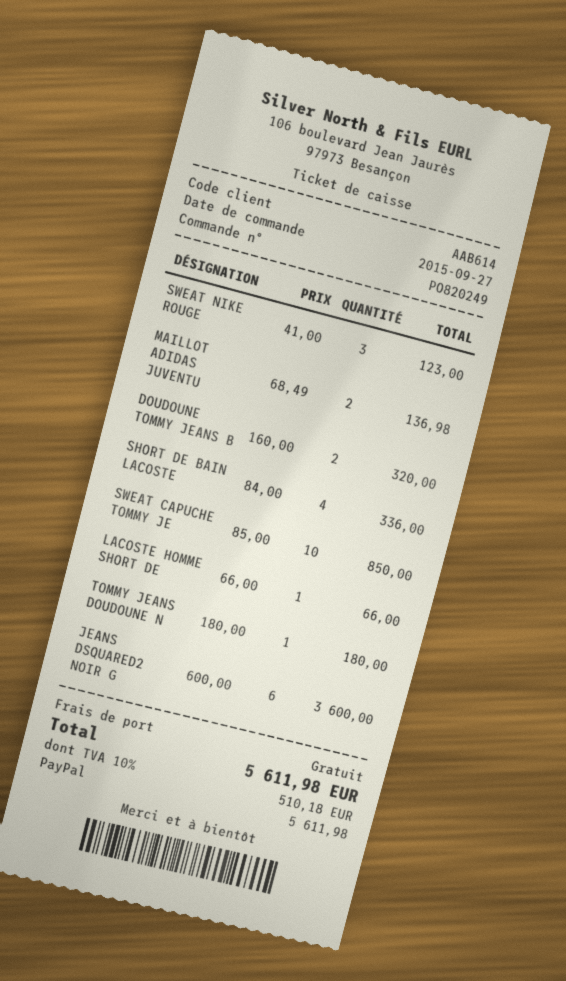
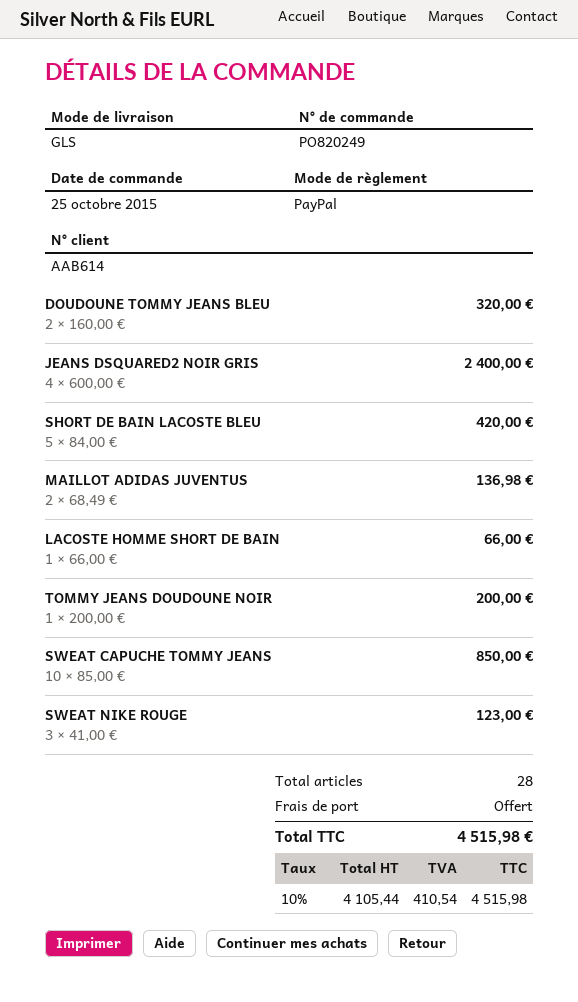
order date: 2015-09-27 -> 2015-10-25
SHORT DE BAIN LACOSTE: 4 x 84.00 = 336.00 -> 5 x 84.00 = 420.00
TOMMY JEANS DOUDOUNE N: 1 x 180.00 = 180.00 -> 1 x 200.00 = 200.00
JEANS DSQUARED2 NOIR G: 6 x 600.00 = 3600.00 -> 4 x 600.00 = 2400.00
tax: 10% = 510.18 -> 10% = 410.54
total: 5611.98 -> 4515.98

